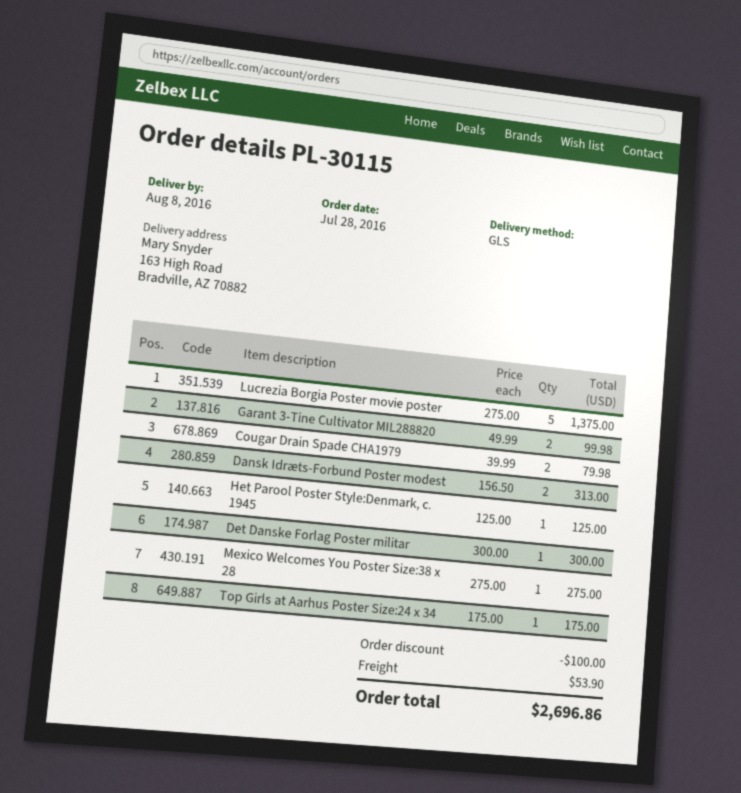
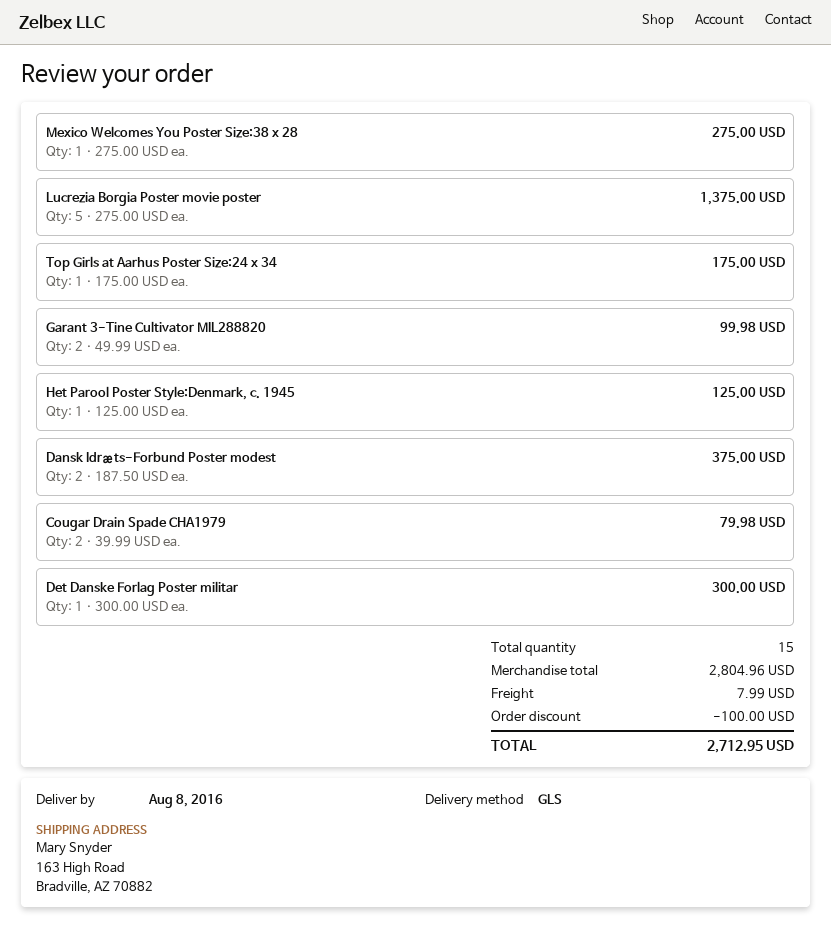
Dansk Idræts-Forbund Poster modest: 2 x 156.50 = 313.00 -> 2 x 187.50 = 375.00
shipping: 53.90 -> 7.99
total: 2696.86 -> 2712.95

